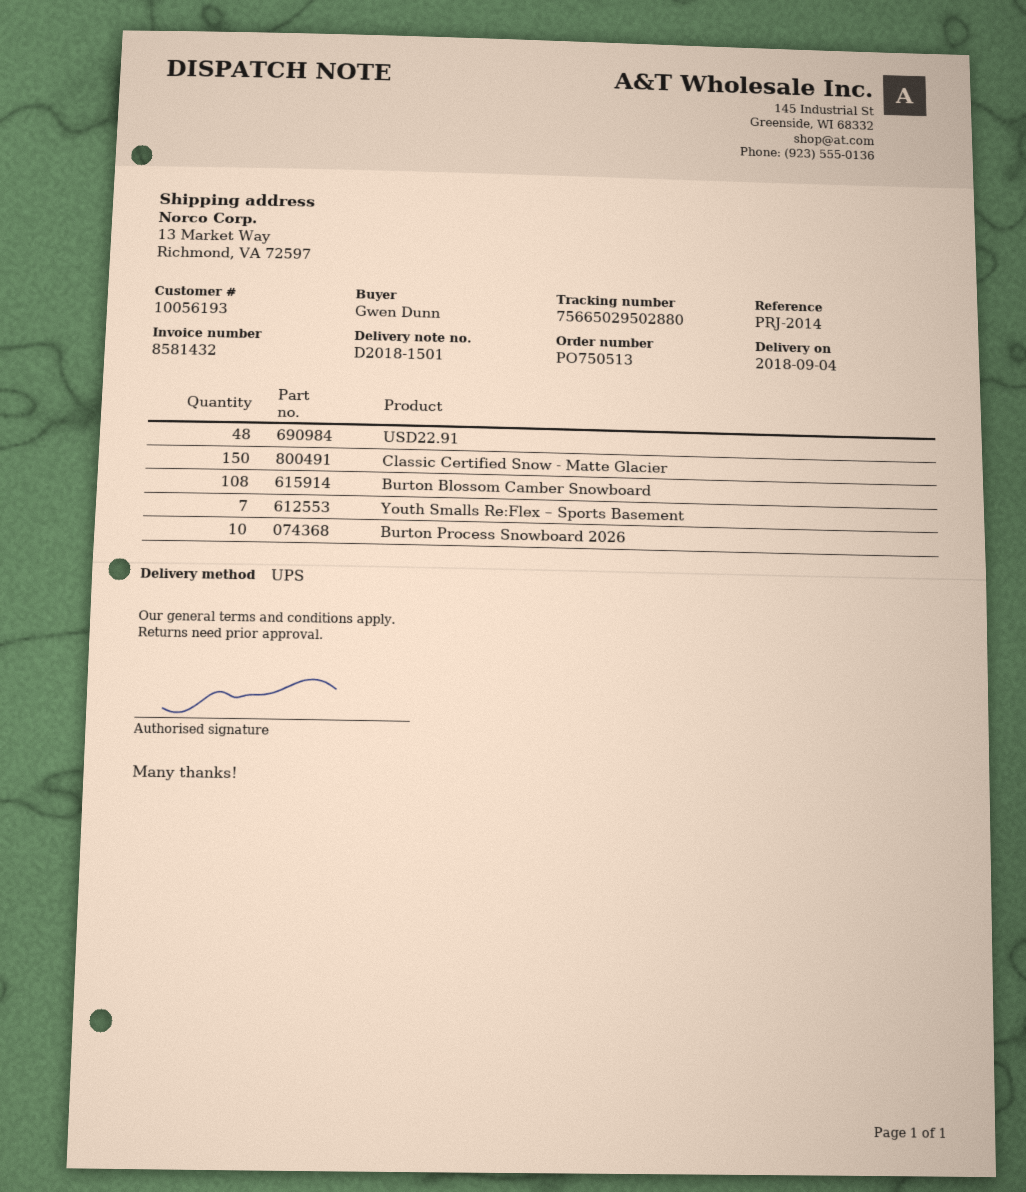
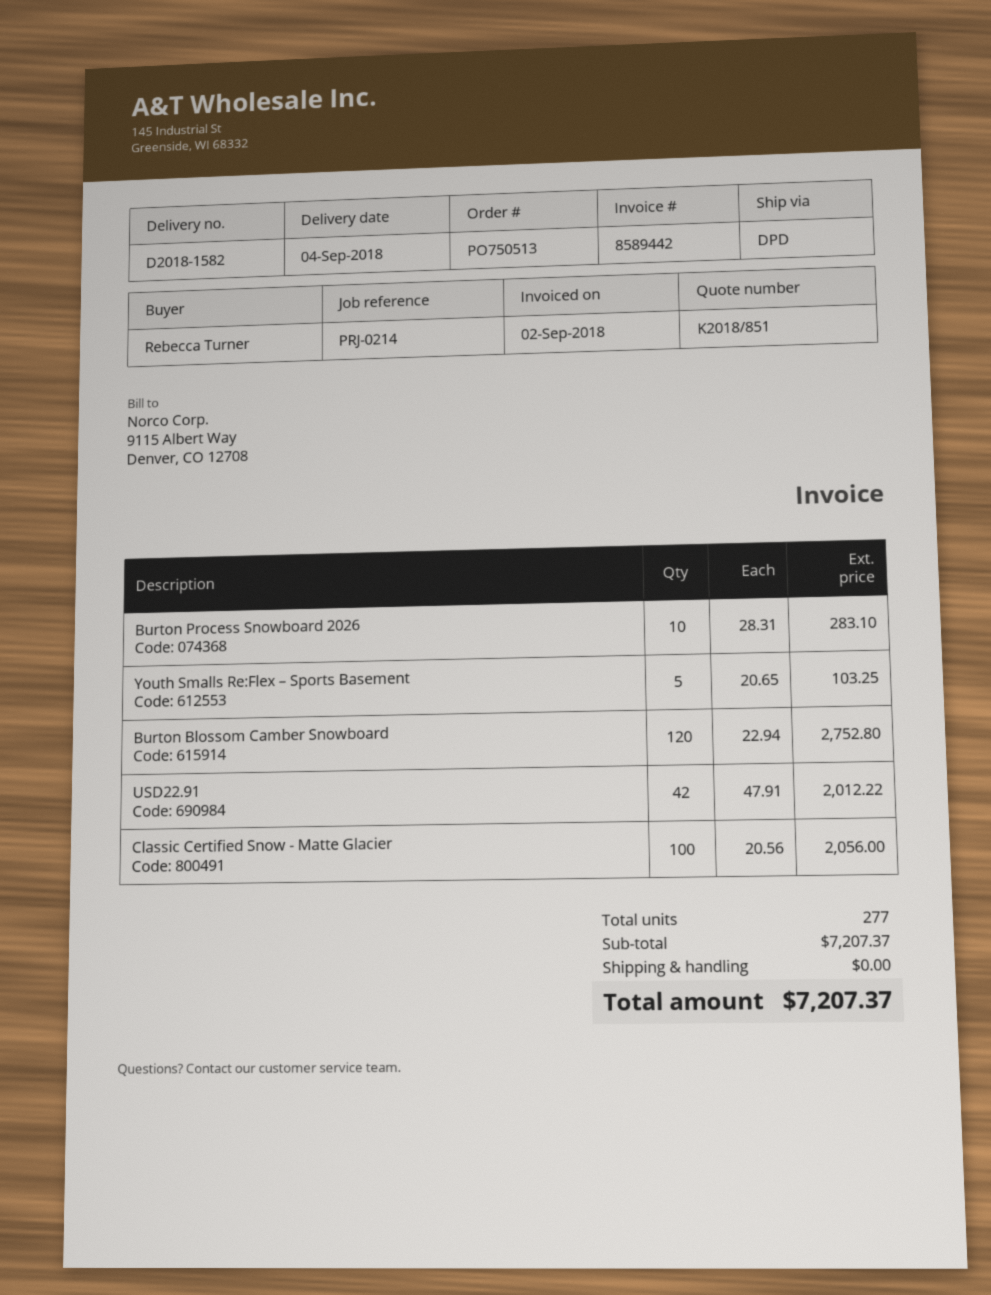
delivery note number: D2018-1501 -> D2018-1582
invoice number: 8581432 -> 8589442
reference: PRJ-2014 -> PRJ-0214
ordered by: Gwen Dunn -> Rebecca Turner
shipping method: UPS -> DPD
USD22.91: 48 -> 42
Classic Certified Snow - Matte Glacier: 150 -> 100
Burton Blossom Camber Snowboard: 108 -> 120
Youth Smalls Re:Flex – Sports Basement: 7 -> 5

